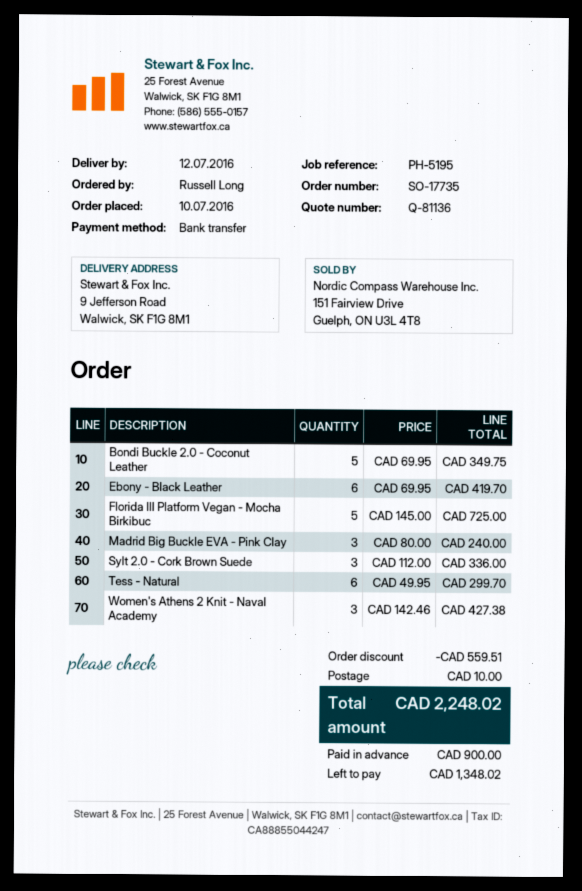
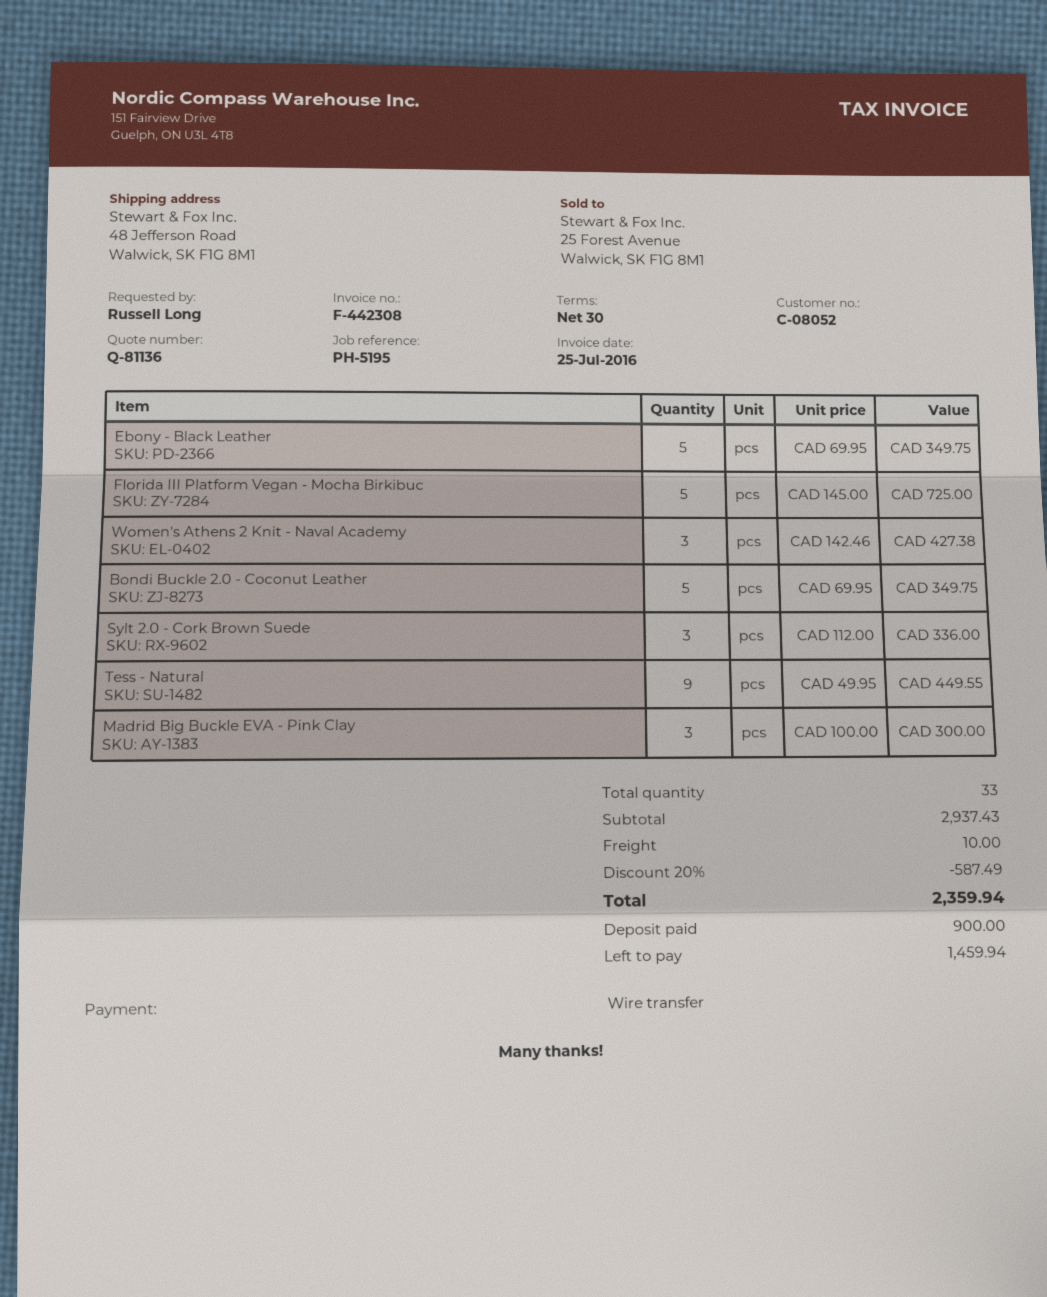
ship to: 9 Jefferson Road, Walwick, SK F1G 8M1 -> 48 Jefferson Road, Walwick, SK F1G 8M1
Ebony - Black Leather: 6 x 69.95 = 419.70 -> 5 x 69.95 = 349.75
Madrid Big Buckle EVA - Pink Clay: 3 x 80.00 = 240.00 -> 3 x 100.00 = 300.00
Tess - Natural: 6 x 49.95 = 299.70 -> 9 x 49.95 = 449.55
discount: 559.51 -> 587.49
total: 2248.02 -> 2359.94
balance: 1348.02 -> 1459.94

